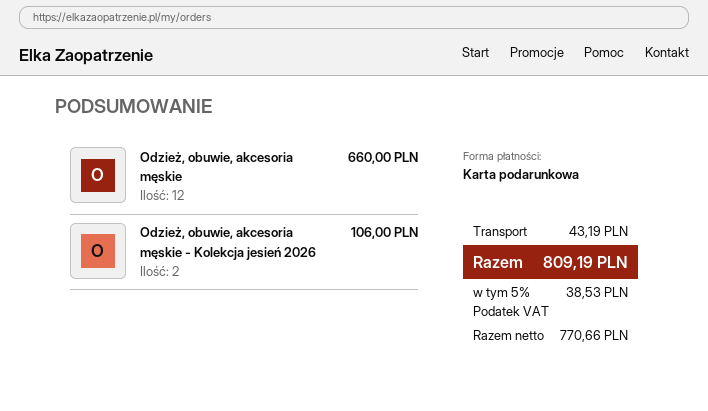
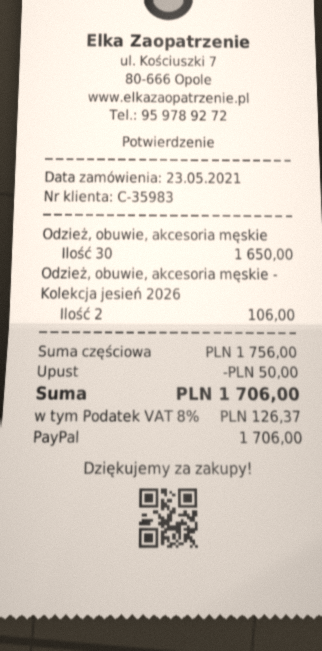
payment method: gift card -> PayPal
Odzież, obuwie, akcesoria męskie: 12 for 660.00 -> 30 for 1650.00
discount: none -> 50.00
shipping: 43.19 -> none
tax: 5% = 38.53 -> 8% = 126.37
total: 809.19 -> 1706.00

